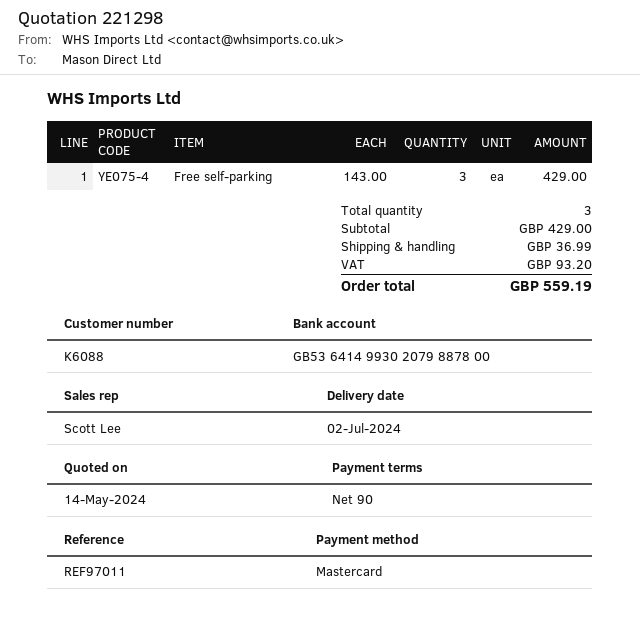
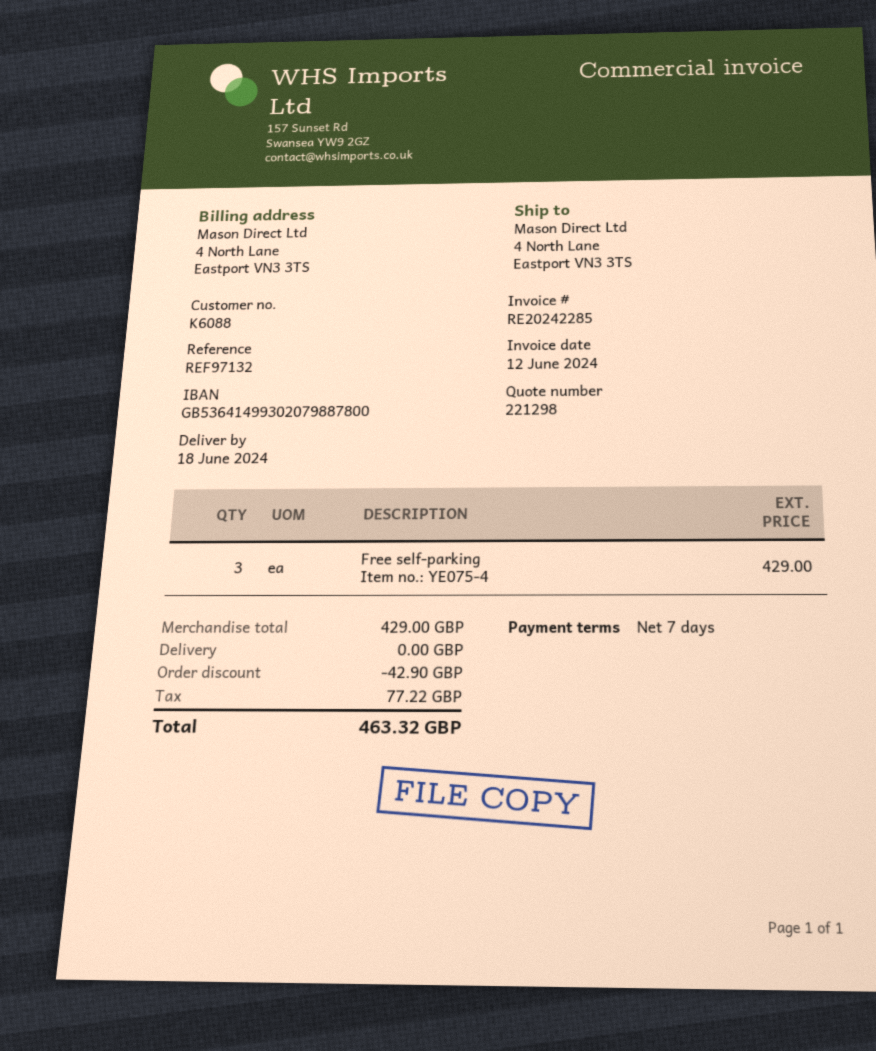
delivery date: 2024-07-02 -> 2024-06-18
payment terms: 90 days -> 7 days
reference: REF97011 -> REF97132
discount: none -> 42.90
shipping: 36.99 -> 0.00
tax: 93.20 -> 77.22
total: 559.19 -> 463.32

